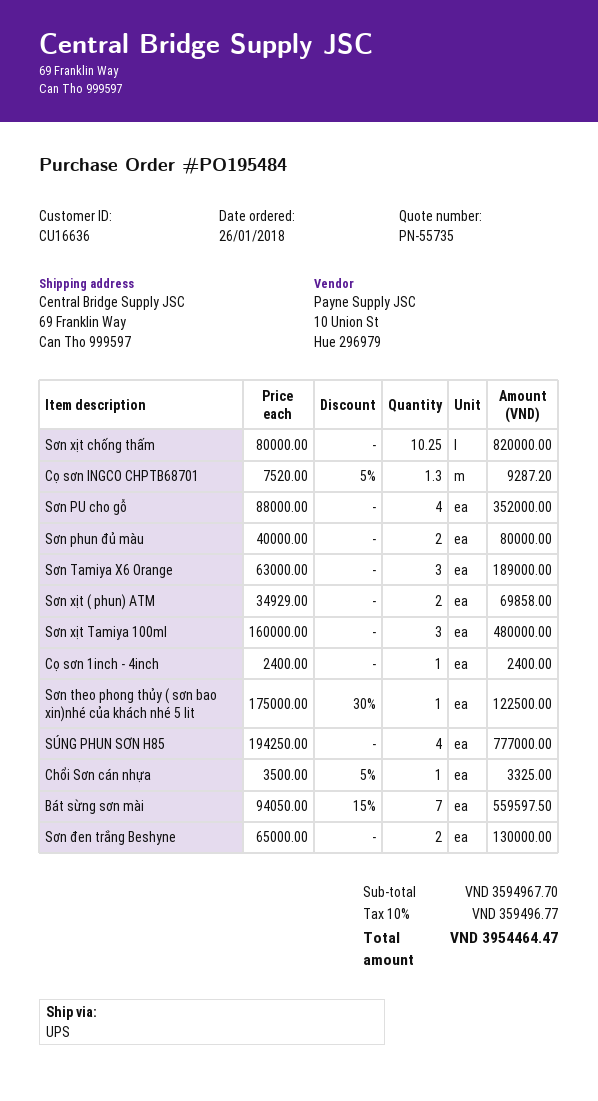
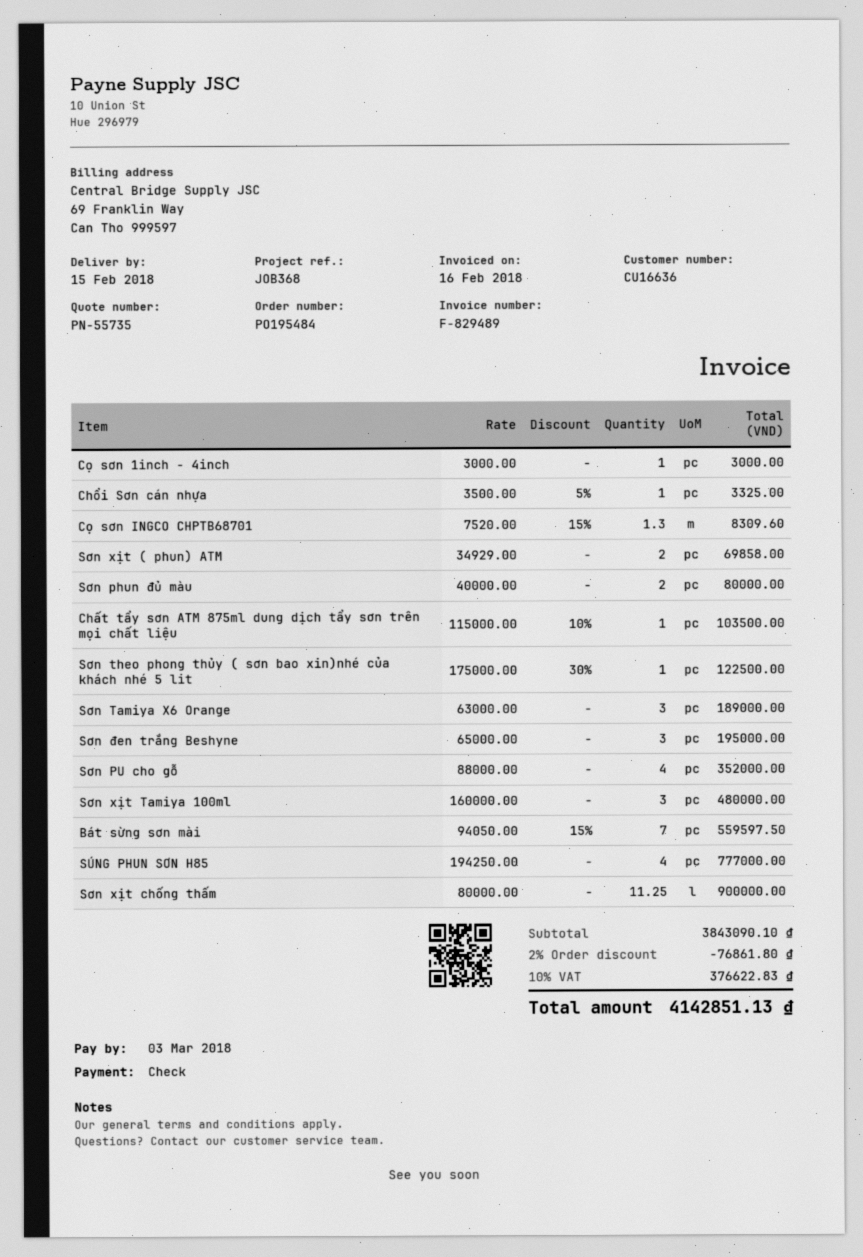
Sơn xịt chống thấm: 10.25 x 80000.00 = 820000.00 -> 11.25 x 80000.00 = 900000.00
Cọ sơn INGCO CHPTB68701: 1.3 x 7520.00 - 5% = 9287.20 -> 1.3 x 7520.00 - 15% = 8309.60
Cọ sơn 1inch - 4inch: 1 x 2400.00 = 2400.00 -> 1 x 3000.00 = 3000.00
Sơn đen trắng Beshyne: 2 x 65000.00 = 130000.00 -> 3 x 65000.00 = 195000.00
Chất tẩy sơn ATM 875ml dung dịch tẩy sơn trên mọi chất liệu: none -> 1 x 115000.00 - 10% = 103500.00
subtotal: 3594967.70 -> 3843090.10
discount: none -> 2% = 76861.80
tax: 10% = 359496.77 -> 10% = 376622.83
total: 3954464.47 -> 4142851.13

